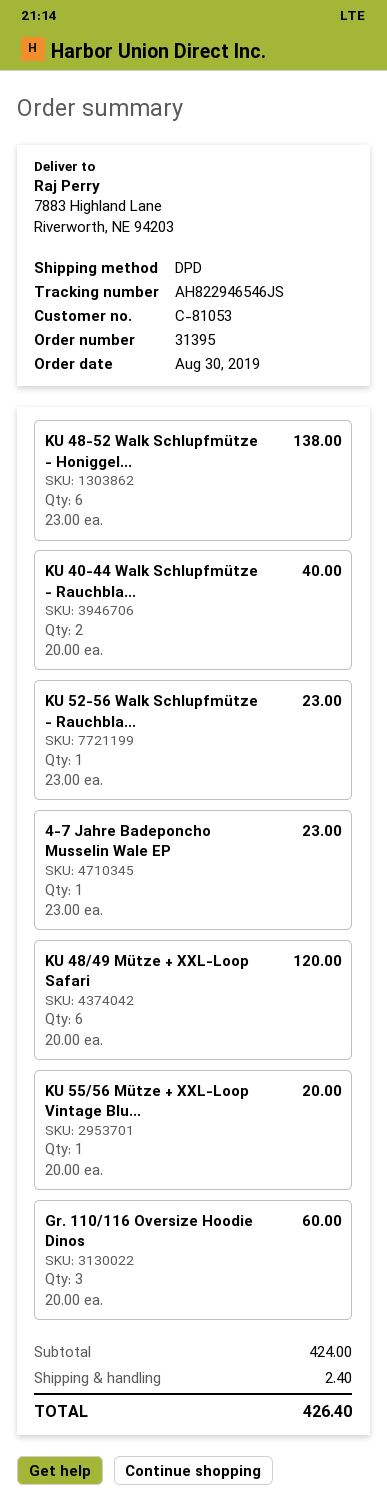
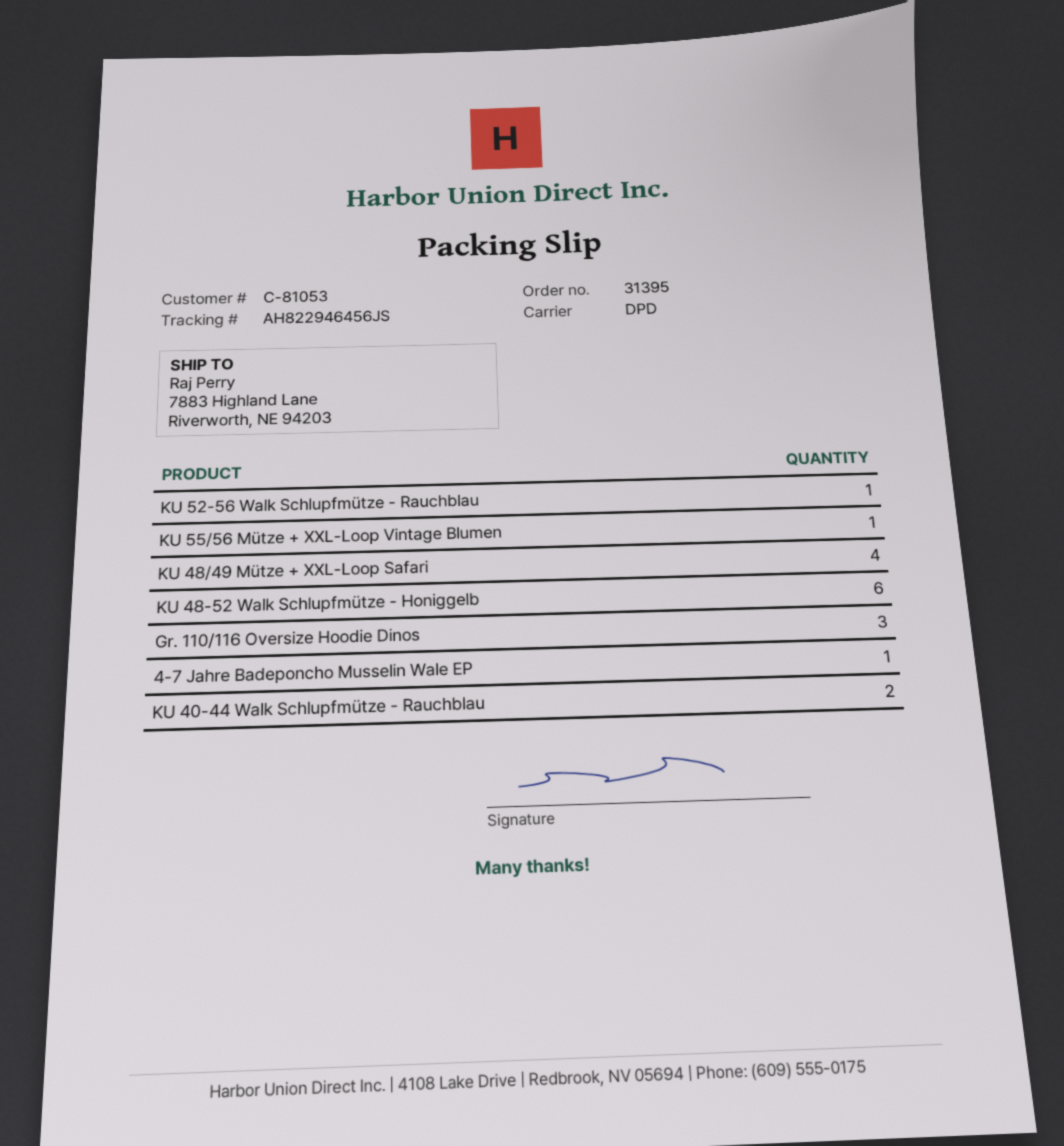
tracking number: AH822946546JS -> AH822946456JS
KU 48/49 Mütze + XXL-Loop Safari: 6 -> 4

